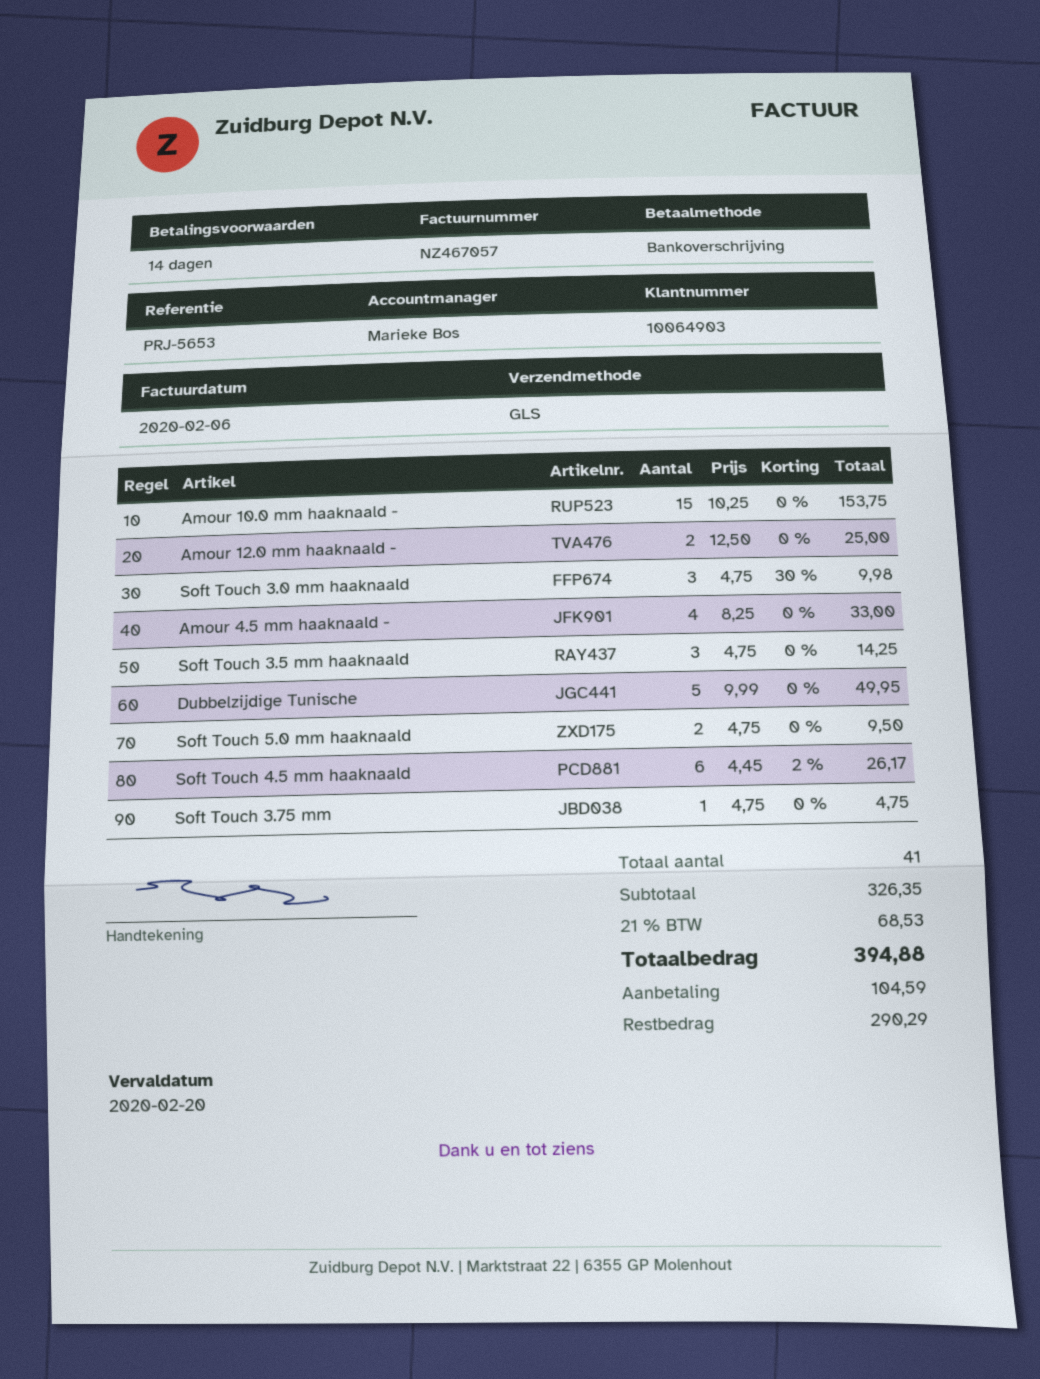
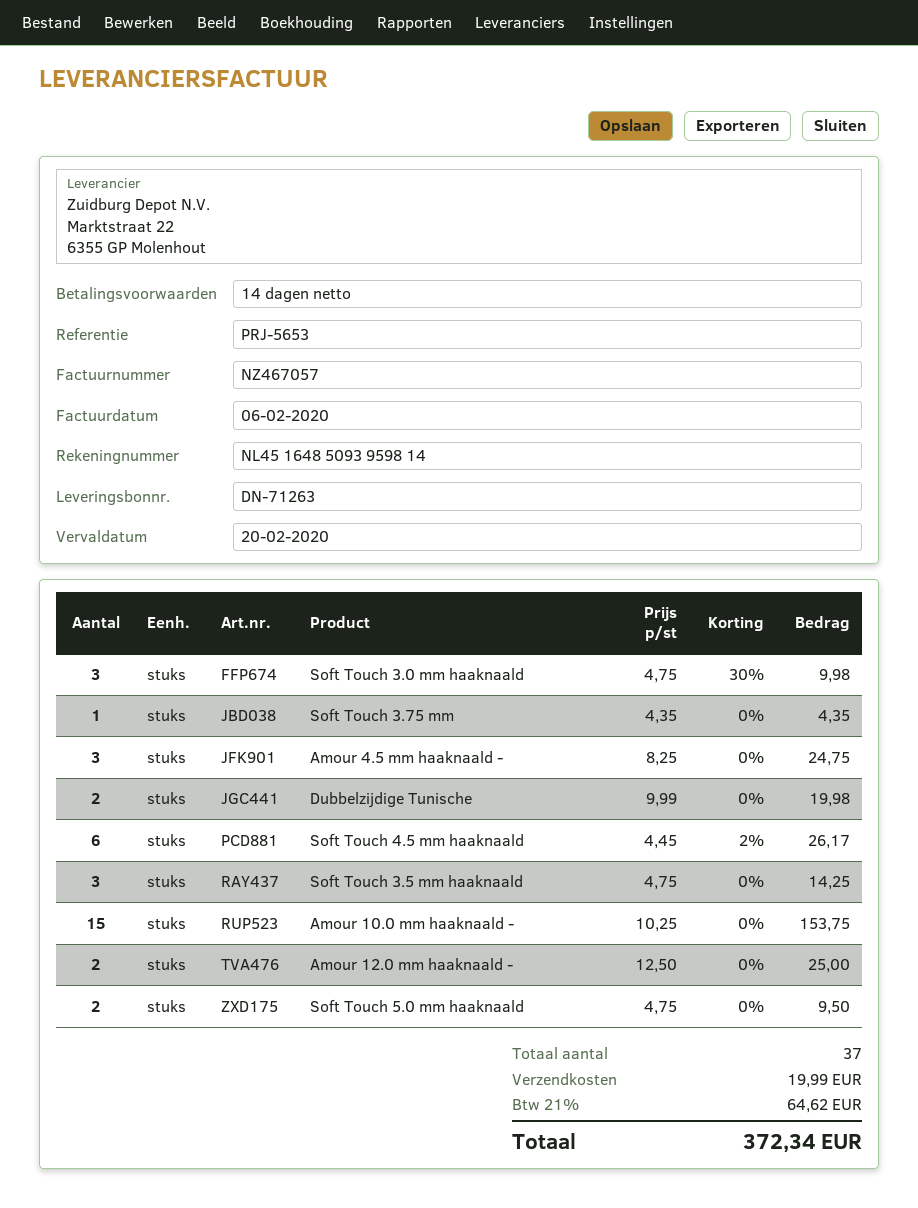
Amour 4.5 mm haaknaald -: 4 x 8.25 = 33.00 -> 3 x 8.25 = 24.75
Dubbelzijdige Tunische: 5 x 9.99 = 49.95 -> 2 x 9.99 = 19.98
Soft Touch 3.75 mm: 1 x 4.75 = 4.75 -> 1 x 4.35 = 4.35
total quantity: 41 -> 37
shipping: none -> 19.99
tax: 21% = 68.53 -> 21% = 64.62
total: 394.88 -> 372.34

